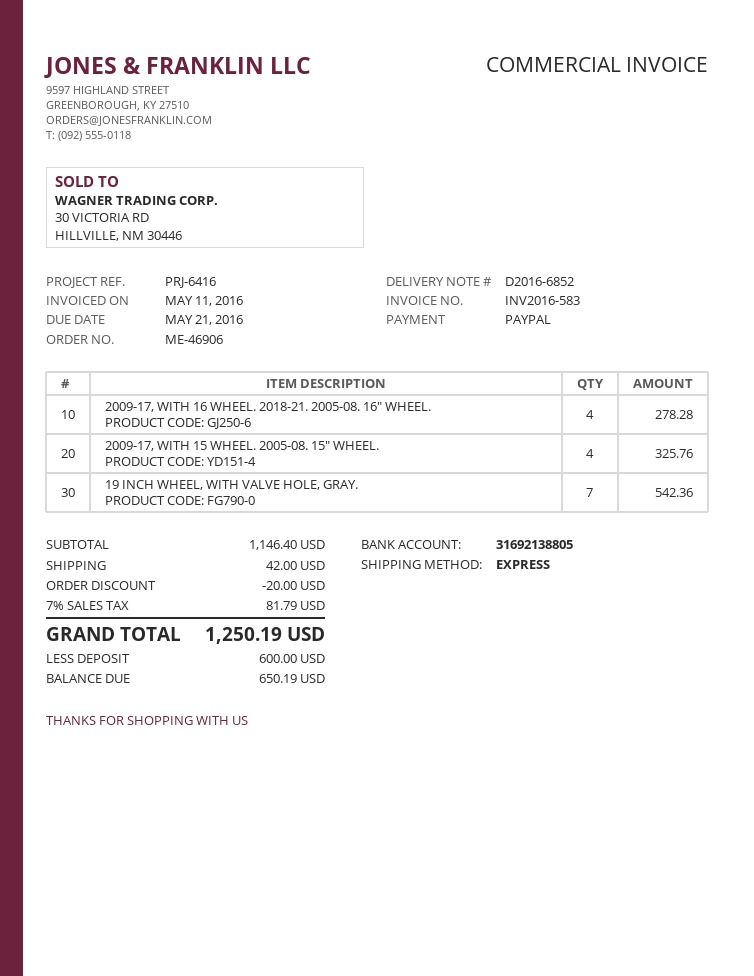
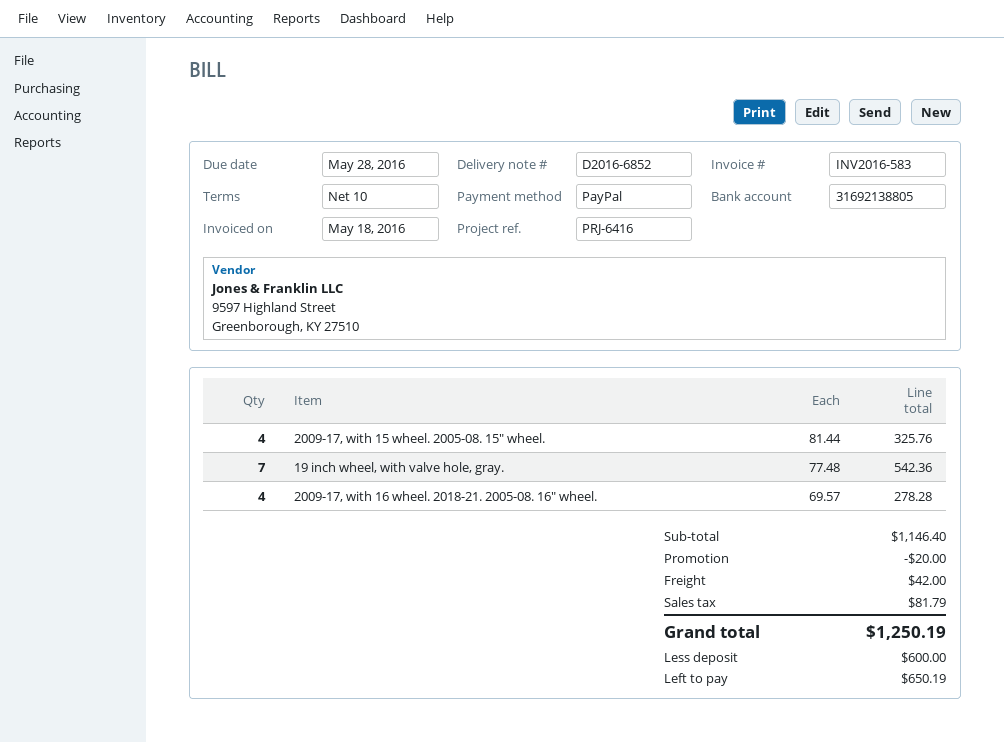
invoice date: 2016-05-11 -> 2016-05-18
due date: 2016-05-21 -> 2016-05-28

